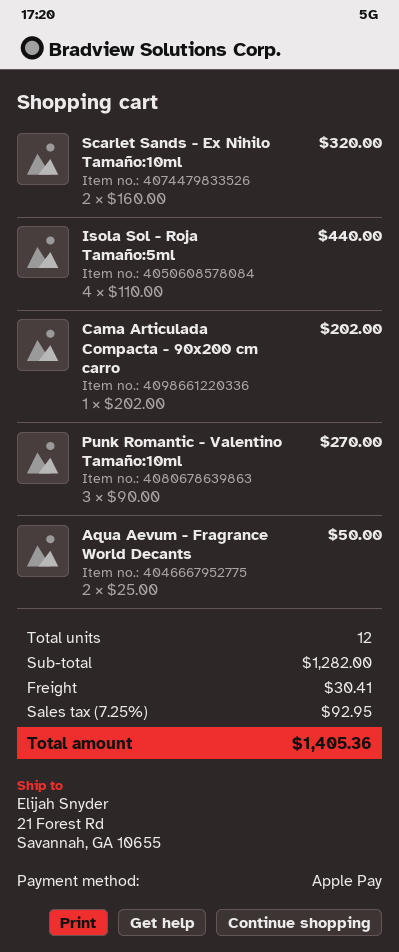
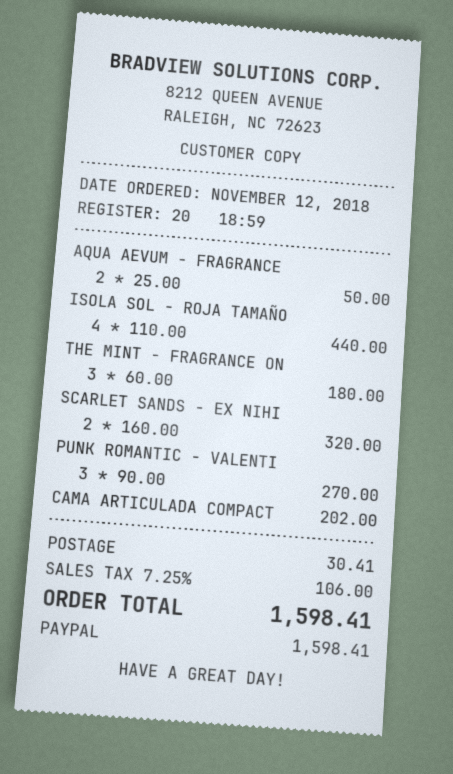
payment method: Apple Pay -> PayPal
THE MINT - FRAGRANCE ON: none -> 3 x 60.00 = 180.00
tax: 7.25% = 92.95 -> 7.25% = 106.00
total: 1405.36 -> 1598.41

